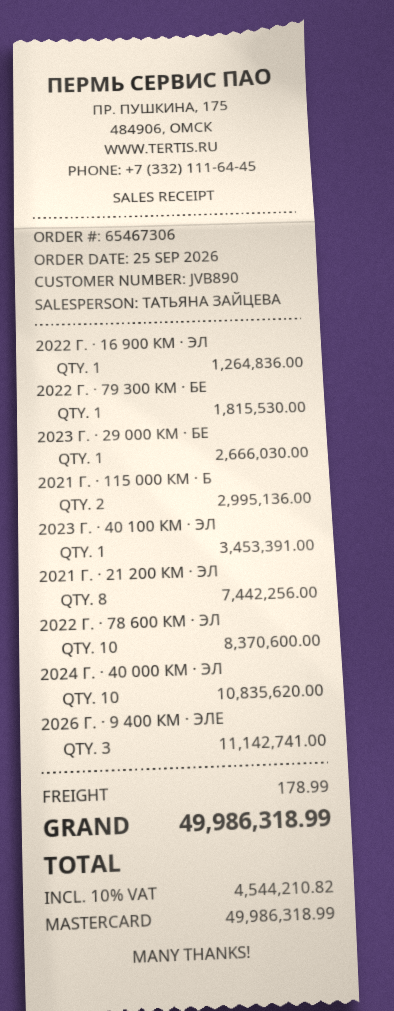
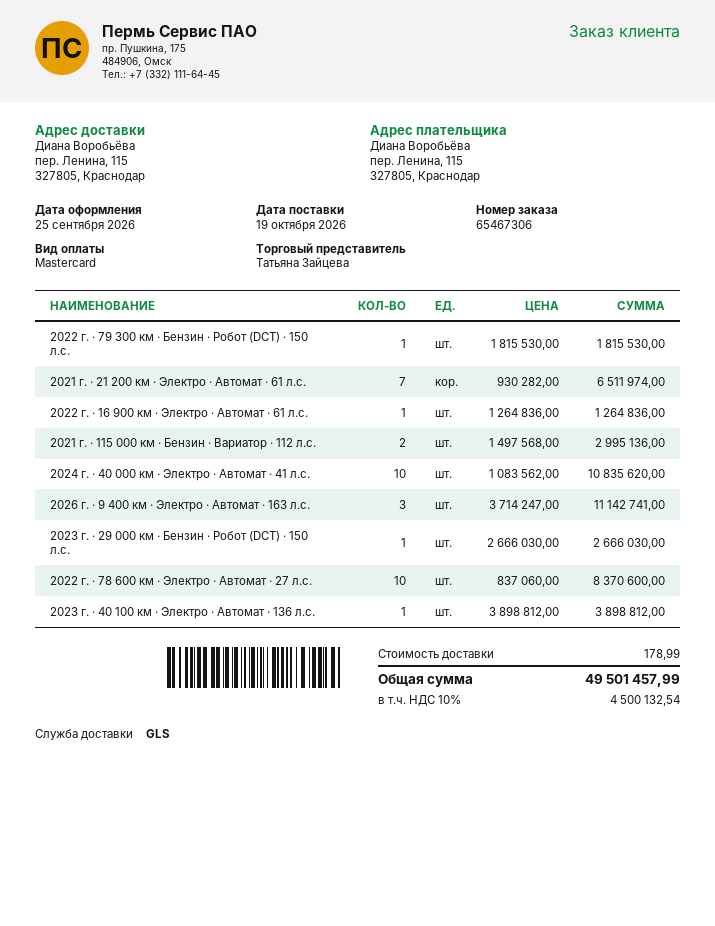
2023 Г. · 40 100 КМ · ЭЛ: 1 for 3453391.00 -> 1 for 3898812.00
2021 Г. · 21 200 КМ · ЭЛ: 8 for 7442256.00 -> 7 for 6511974.00
tax: 10% = 4544210.82 -> 10% = 4500132.54
total: 49986318.99 -> 49501457.99

